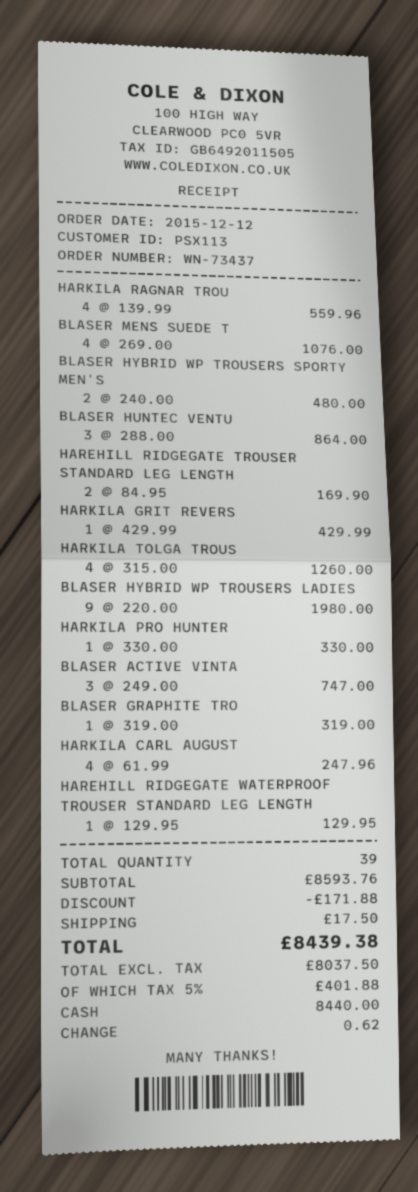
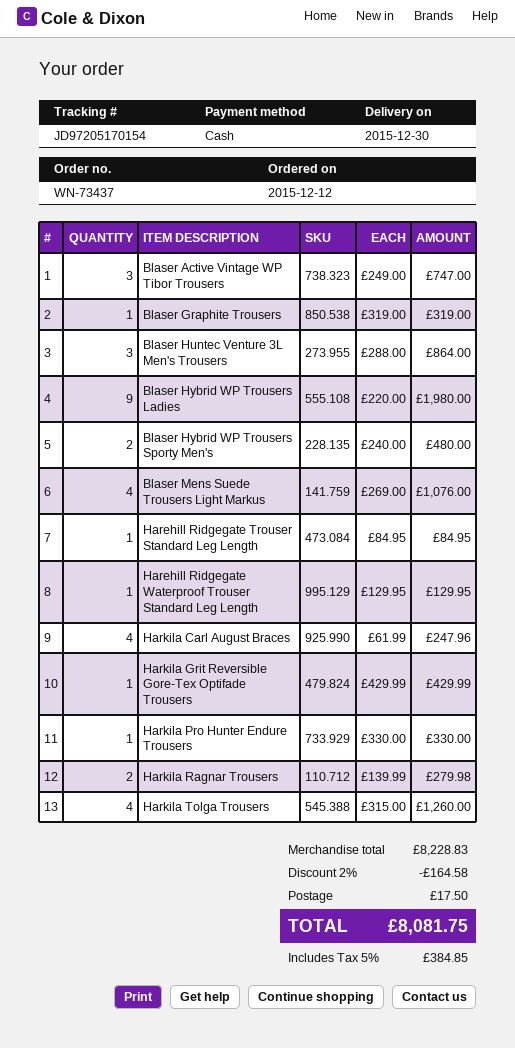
HARKILA RAGNAR TROU: 4 x 139.99 = 559.96 -> 2 x 139.99 = 279.98
HAREHILL RIDGEGATE TROUSER STANDARD LEG LENGTH: 2 x 84.95 = 169.90 -> 1 x 84.95 = 84.95
subtotal: 8593.76 -> 8228.83
discount: 171.88 -> 164.58
tax: 5% = 401.88 -> 5% = 384.85
total: 8439.38 -> 8081.75

